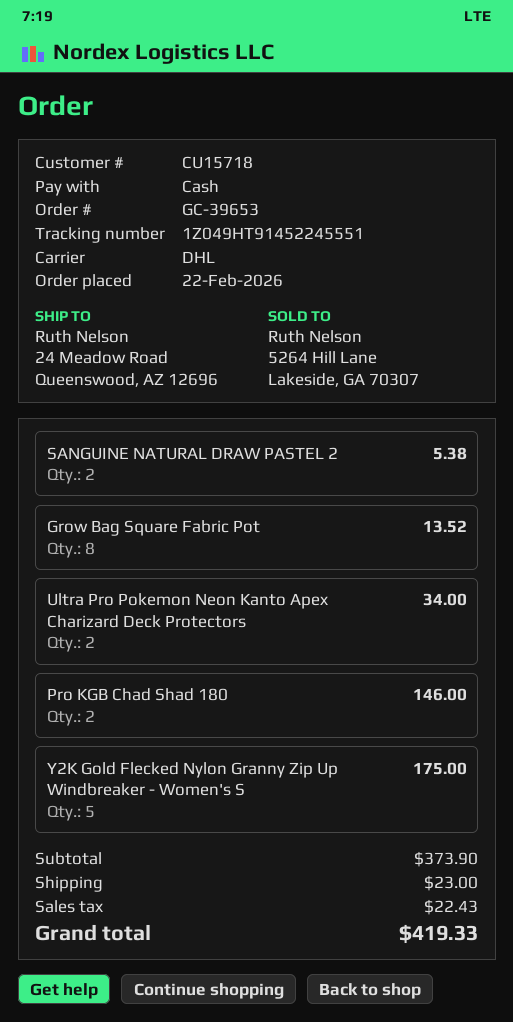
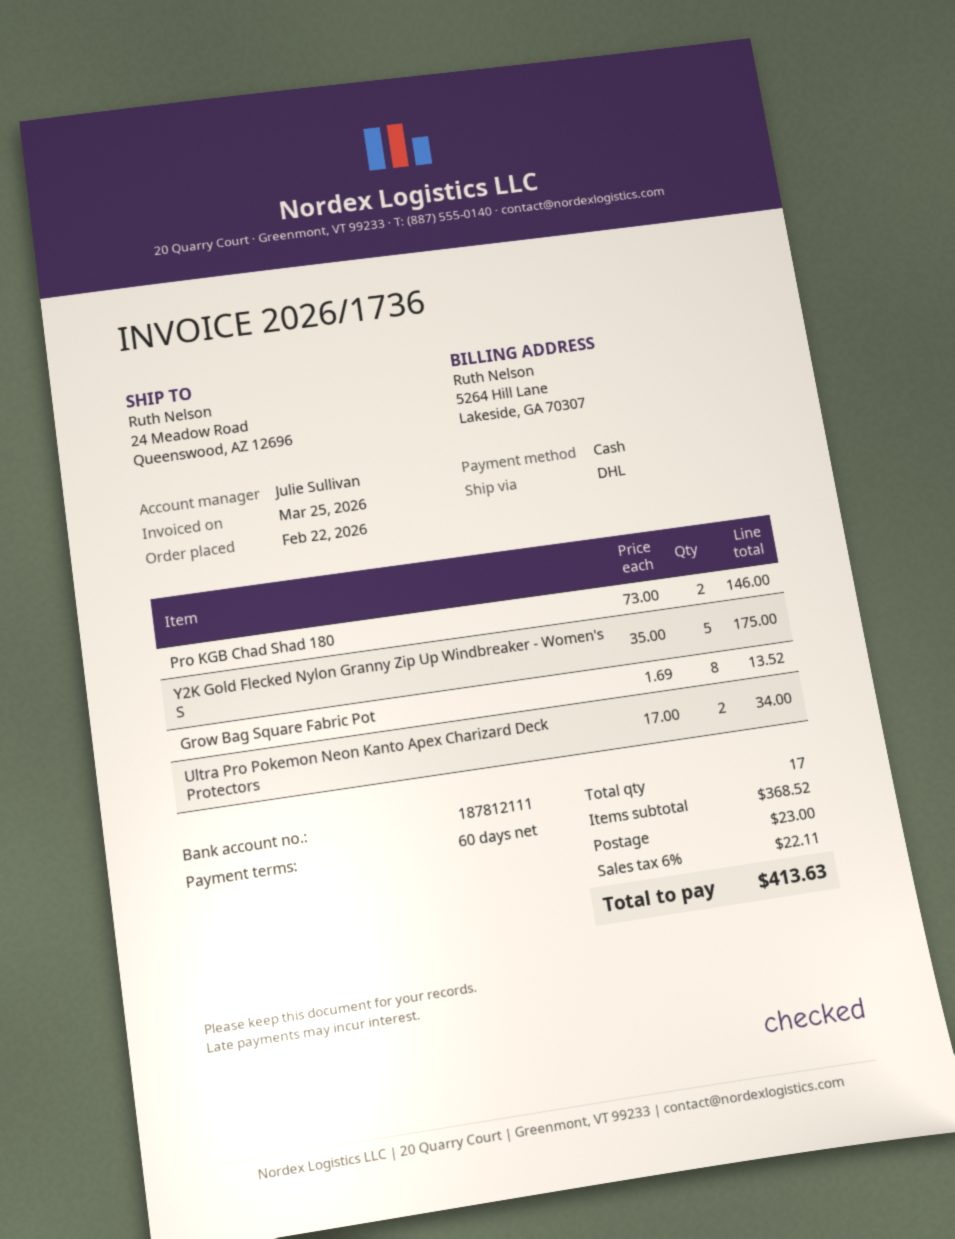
SANGUINE NATURAL DRAW PASTEL 2: 2 for 5.38 -> none
subtotal: 373.90 -> 368.52
tax: 22.43 -> 22.11
total: 419.33 -> 413.63

